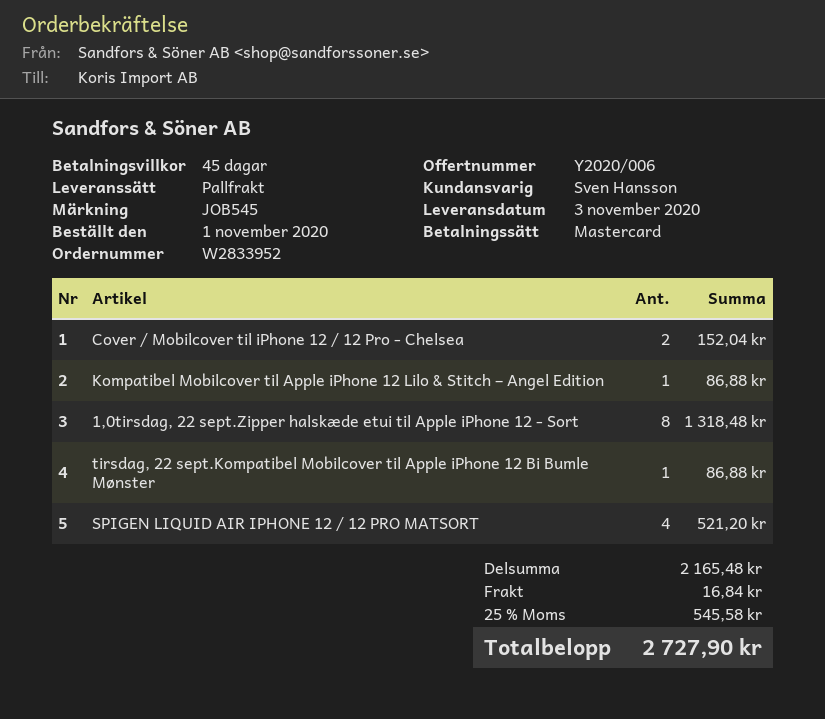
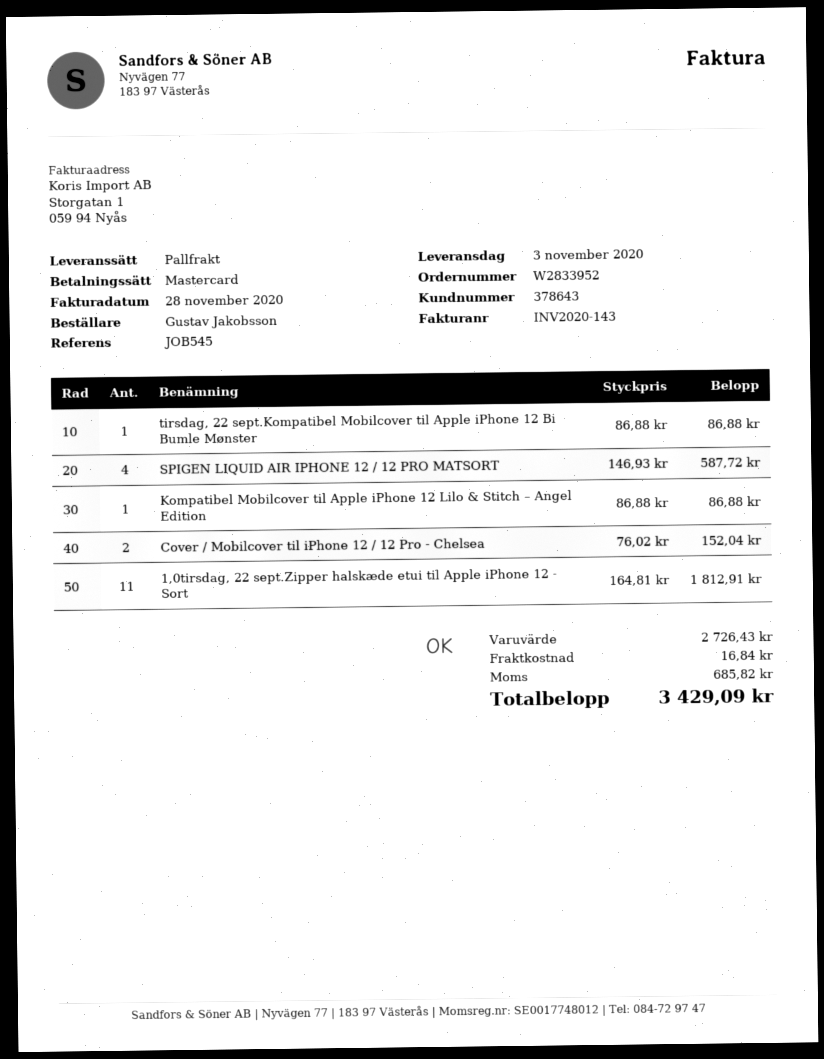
1,0tirsdag, 22 sept.Zipper halskæde etui til Apple iPhone 12 - Sort: 8 for 1318.48 -> 11 for 1812.91
SPIGEN LIQUID AIR IPHONE 12 / 12 PRO MATSORT: 4 for 521.20 -> 4 for 587.72
subtotal: 2165.48 -> 2726.43
tax: 545.58 -> 685.82
total: 2727.90 -> 3429.09

